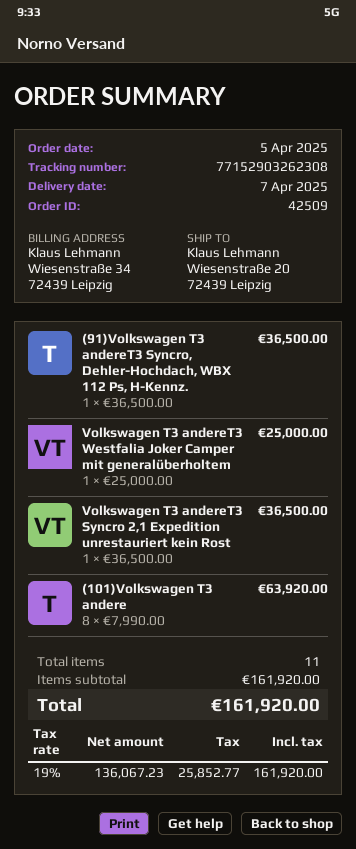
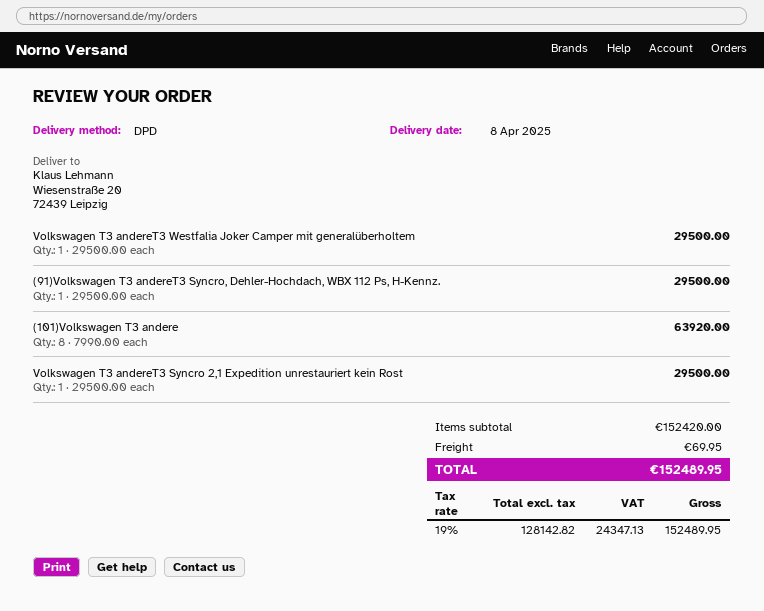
delivery date: 2025-04-07 -> 2025-04-08
(91)Volkswagen T3 andereT3 Syncro, Dehler-Hochdach, WBX 112 Ps, H-Kennz.: 1 x 36500.00 = 36500.00 -> 1 x 29500.00 = 29500.00
Volkswagen T3 andereT3 Westfalia Joker Camper mit generalüberholtem: 1 x 25000.00 = 25000.00 -> 1 x 29500.00 = 29500.00
Volkswagen T3 andereT3 Syncro 2,1 Expedition unrestauriert kein Rost: 1 x 36500.00 = 36500.00 -> 1 x 29500.00 = 29500.00
subtotal: 161920.00 -> 152420.00
shipping: none -> 69.95
net: 136067.23 -> 128142.82
tax: 19% = 25852.77 -> 19% = 24347.13
total: 161920.00 -> 152489.95

